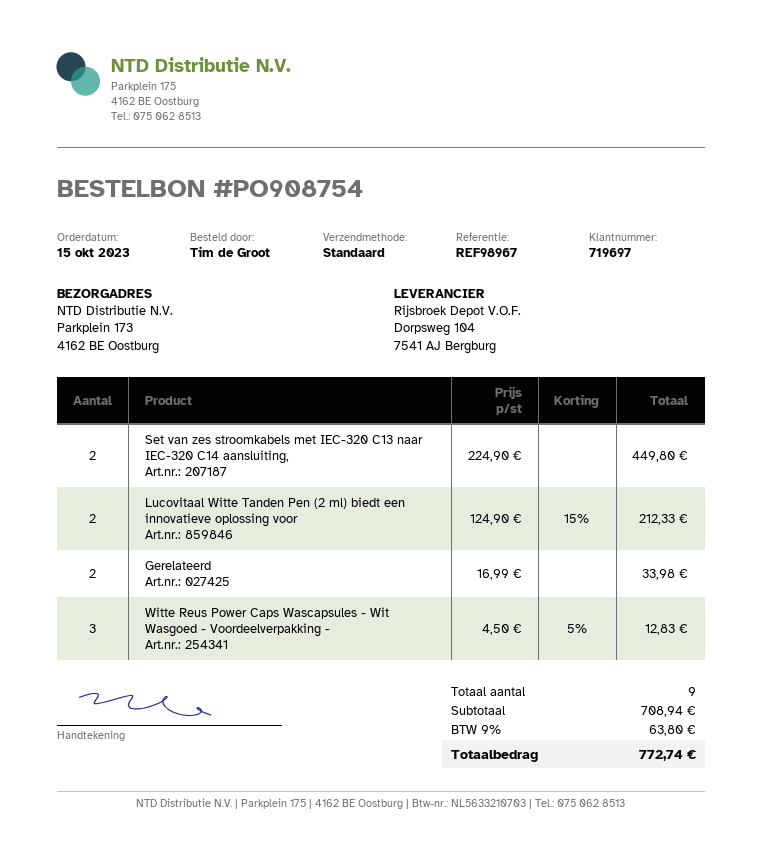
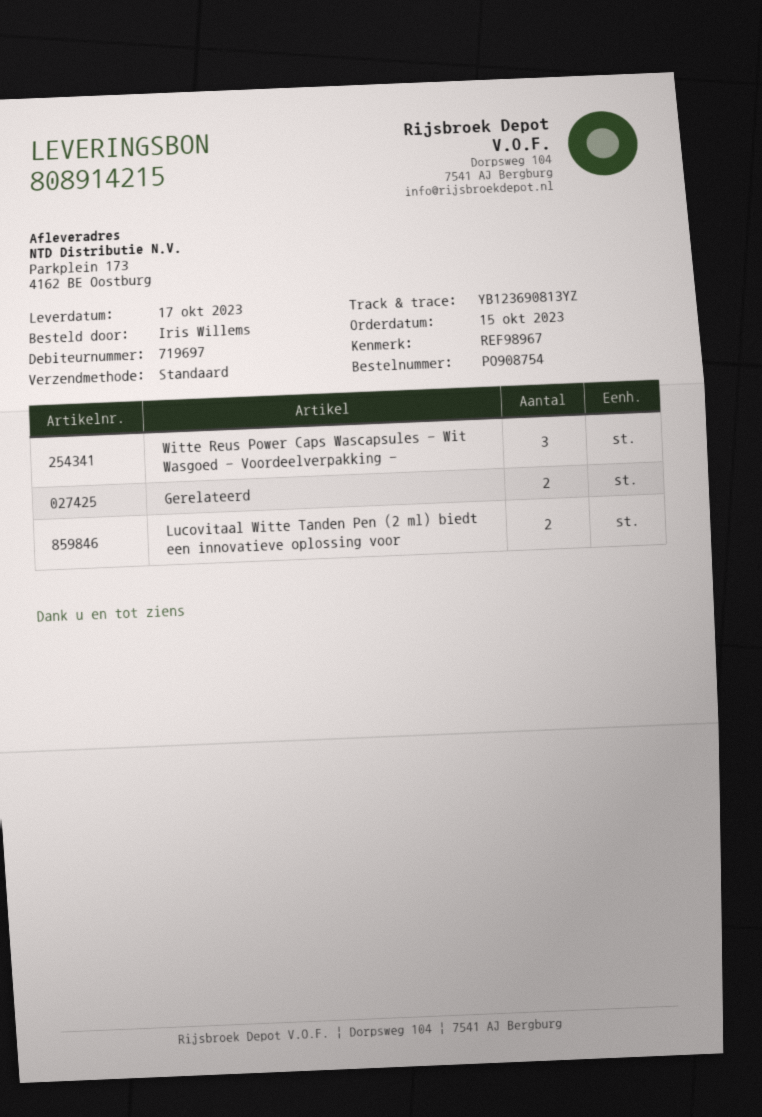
ordered by: Tim de Groot -> Iris Willems
Set van zes stroomkabels met IEC-320 C13 naar IEC-320 C14 aansluiting,: 2 -> none

